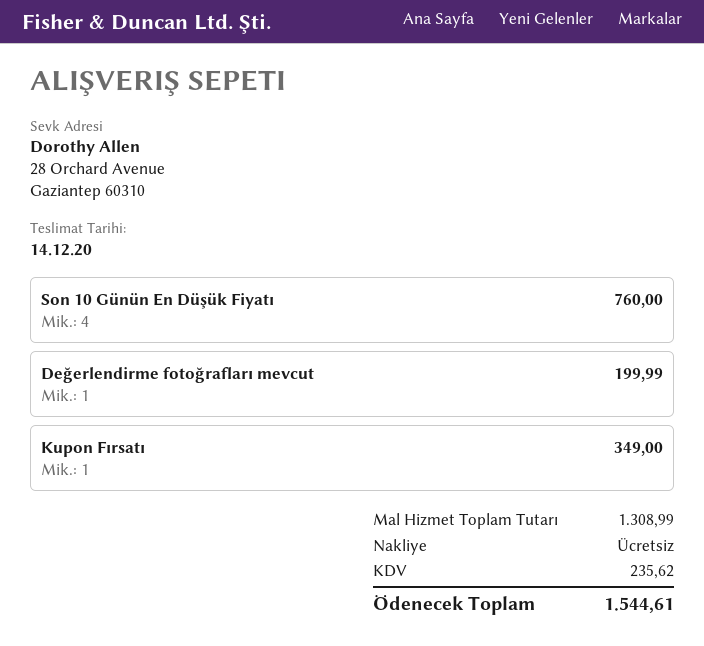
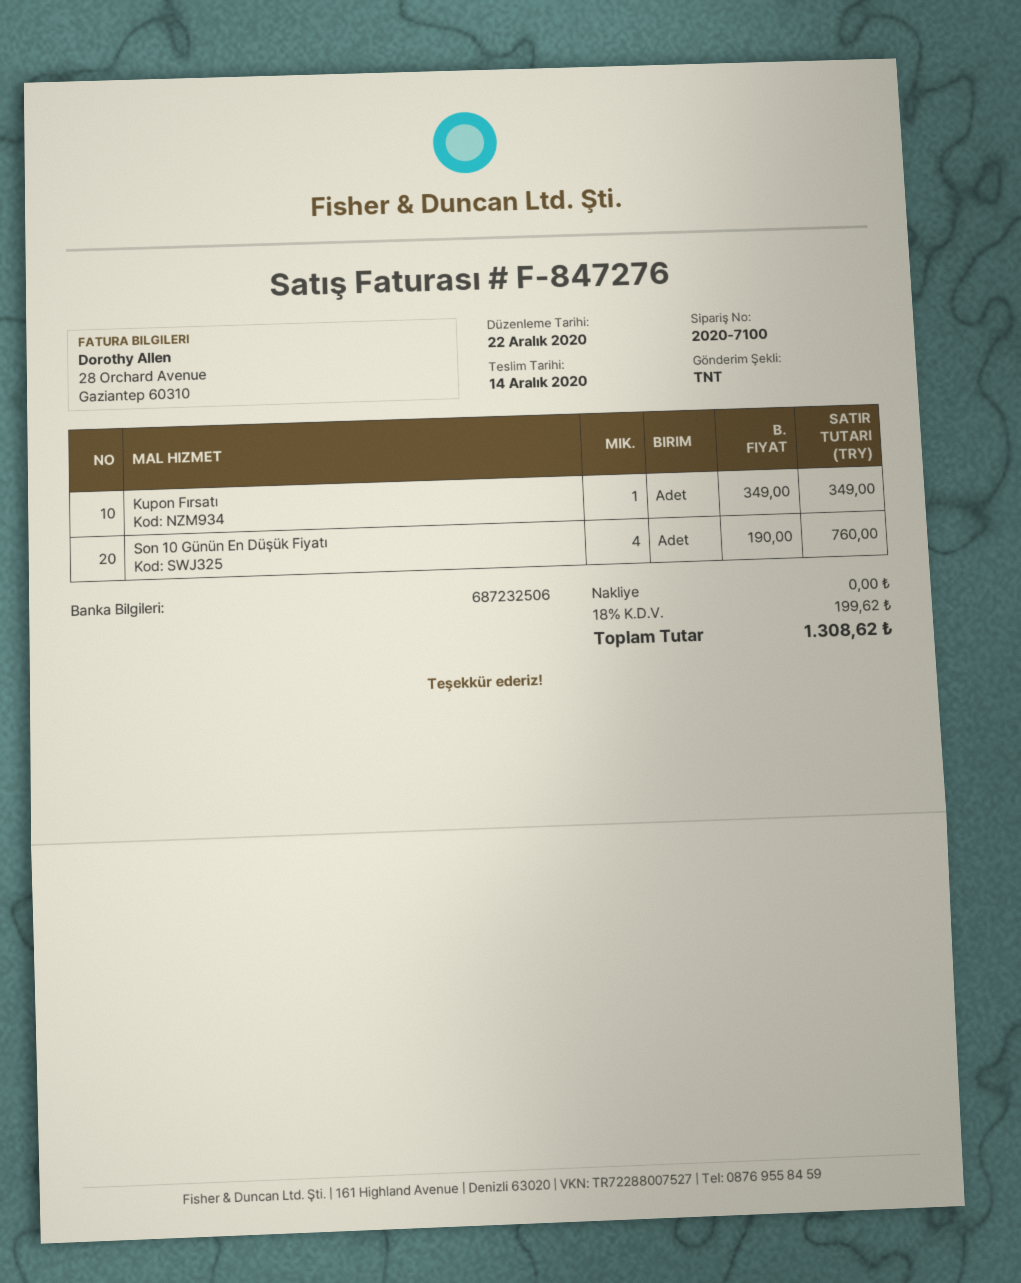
Değerlendirme fotoğrafları mevcut: 1 for 199.99 -> none
tax: 235.62 -> 199.62
total: 1544.61 -> 1308.62

